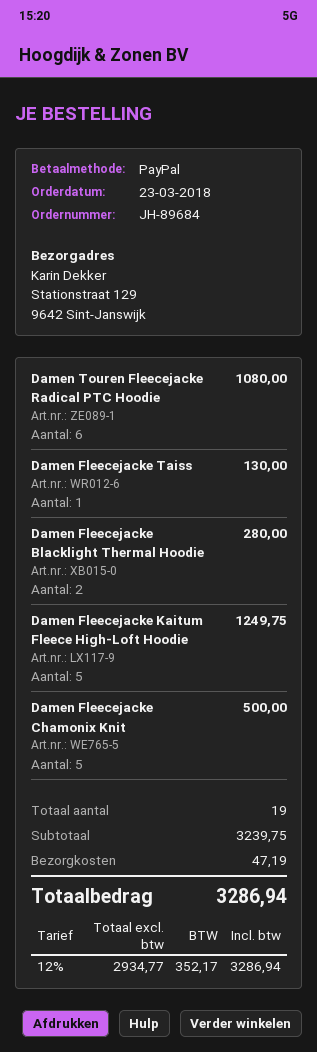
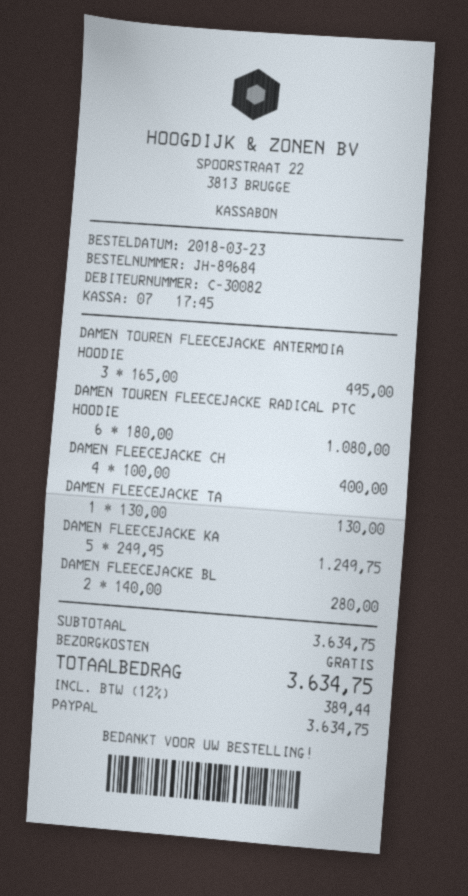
Damen Fleecejacke Chamonix Knit: 5 for 500.00 -> 4 for 400.00
DAMEN TOUREN FLEECEJACKE ANTERMOIA HOODIE: none -> 3 for 495.00
subtotal: 3239.75 -> 3634.75
shipping: 47.19 -> 0.00
tax: 12% = 352.17 -> 12% = 389.44
total: 3286.94 -> 3634.75

